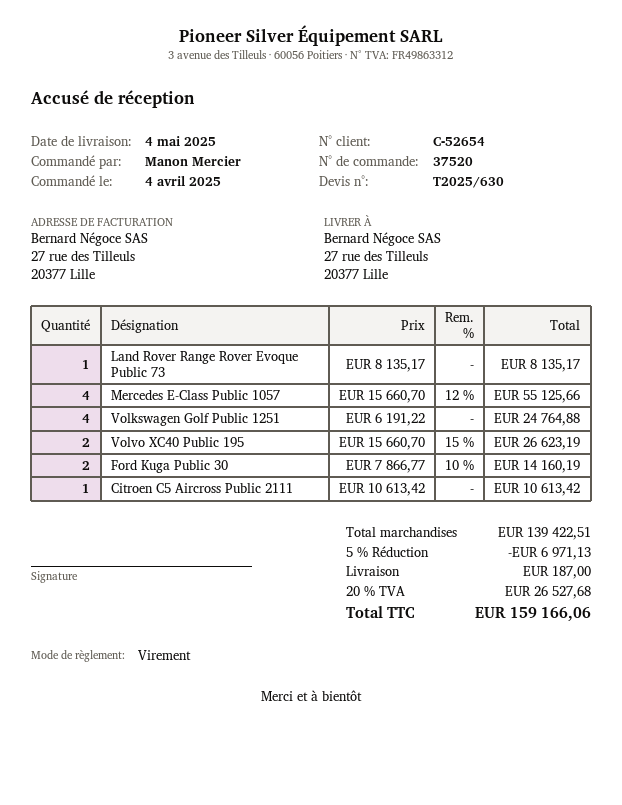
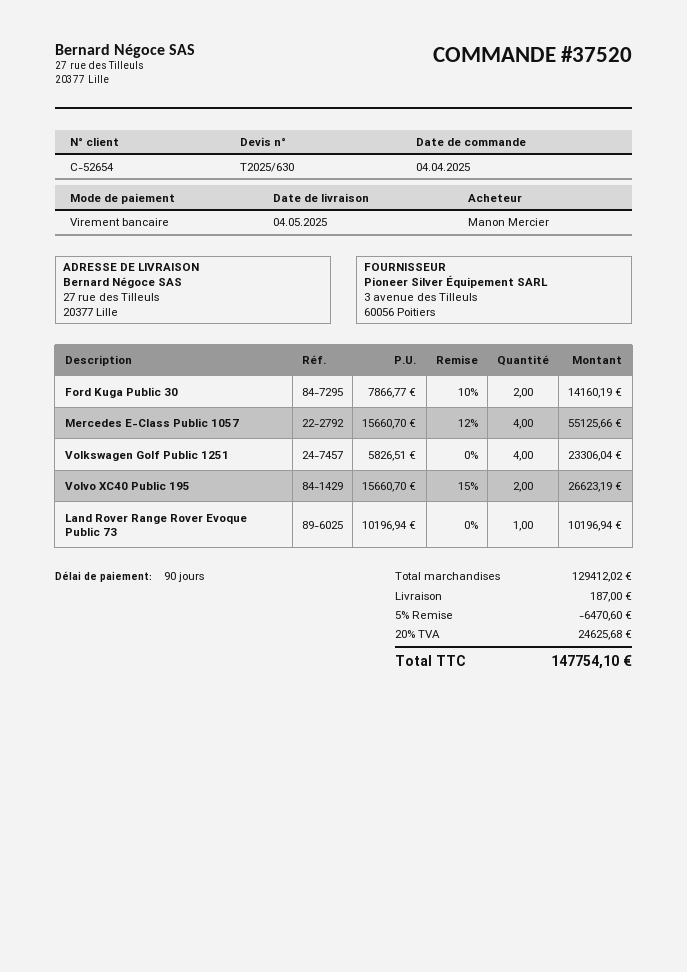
Land Rover Range Rover Evoque Public 73: 1 x 8135.17 = 8135.17 -> 1 x 10196.94 = 10196.94
Volkswagen Golf Public 1251: 4 x 6191.22 = 24764.88 -> 4 x 5826.51 = 23306.04
Citroen C5 Aircross Public 2111: 1 x 10613.42 = 10613.42 -> none
subtotal: 139422.51 -> 129412.02
discount: 5% = 6971.13 -> 5% = 6470.60
tax: 20% = 26527.68 -> 20% = 24625.68
total: 159166.06 -> 147754.10

